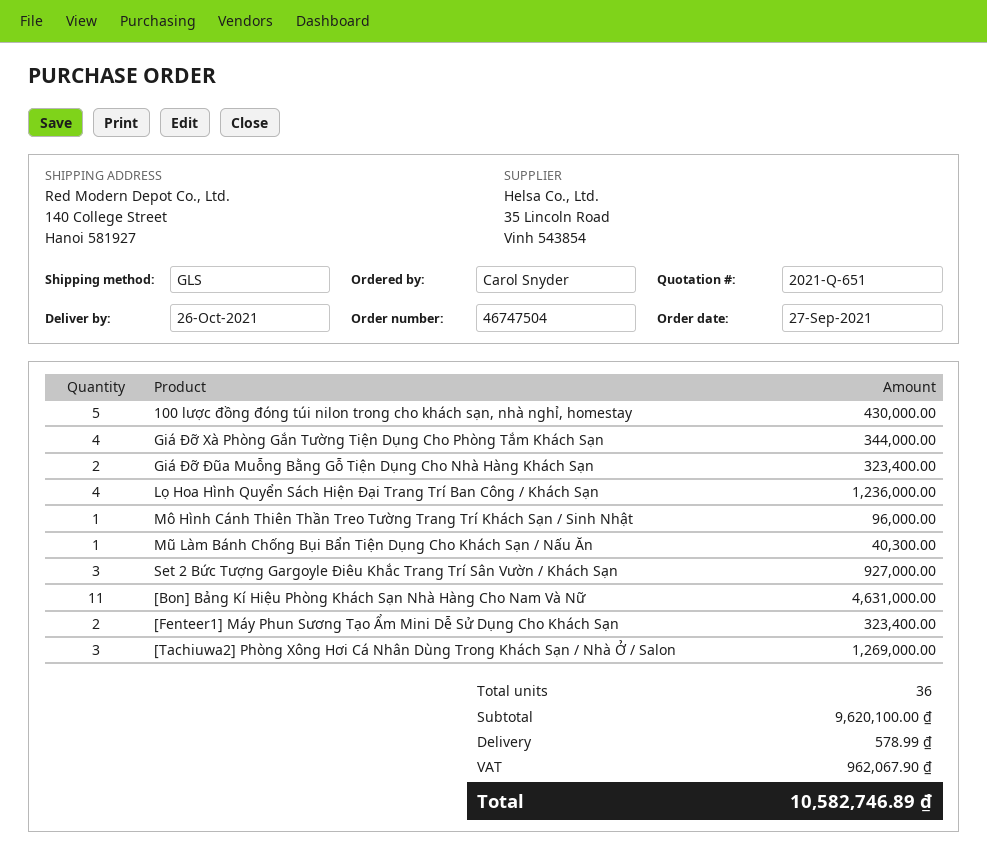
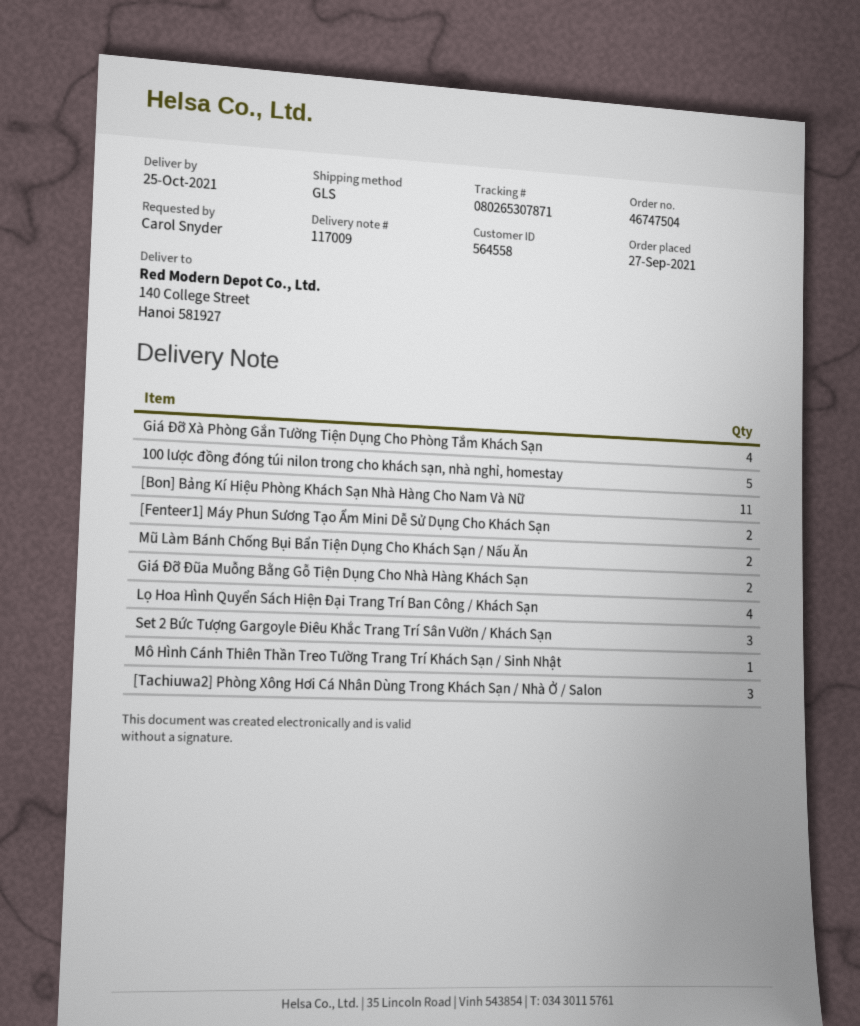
delivery date: 2021-10-26 -> 2021-10-25
Mũ Làm Bánh Chống Bụi Bẩn Tiện Dụng Cho Khách Sạn / Nấu Ăn: 1 -> 2

